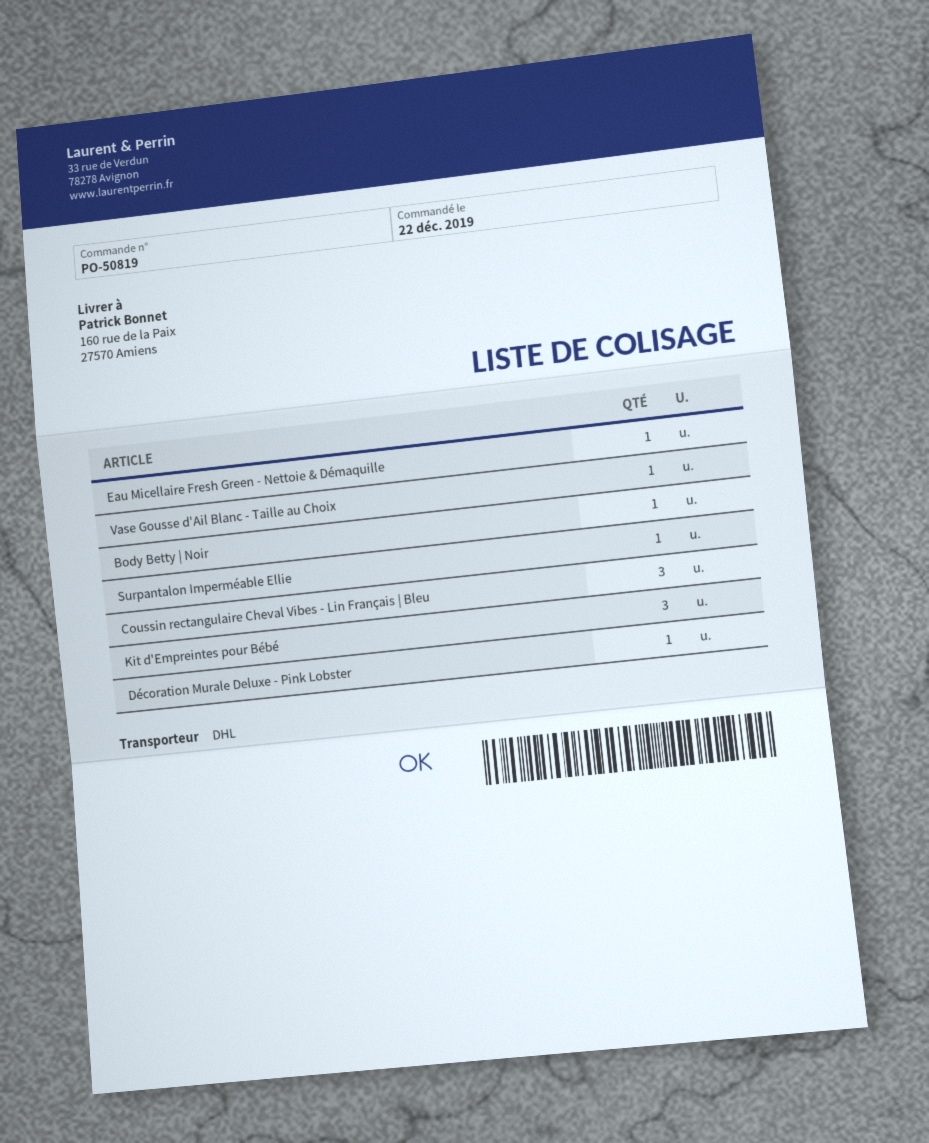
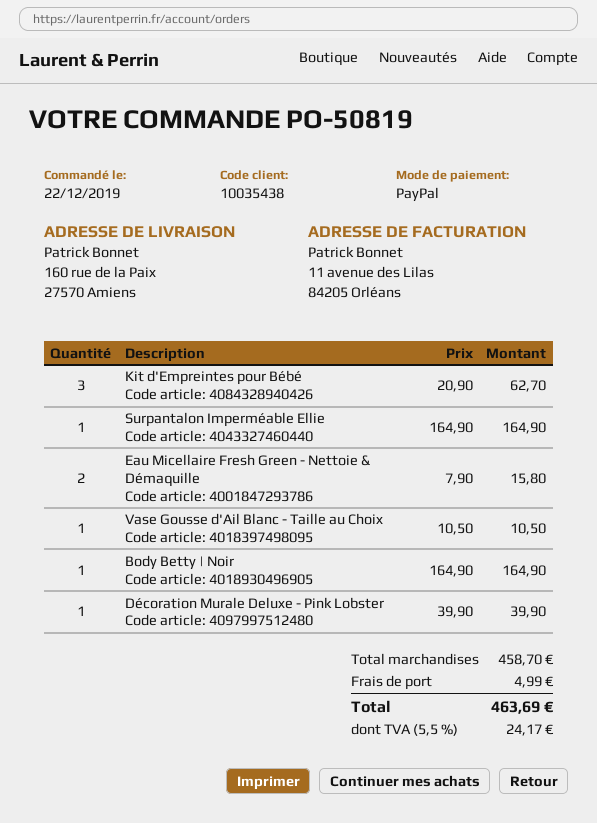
Eau Micellaire Fresh Green - Nettoie & Démaquille: 1 -> 2
Coussin rectangulaire Cheval Vibes - Lin Français | Bleu: 3 -> none

